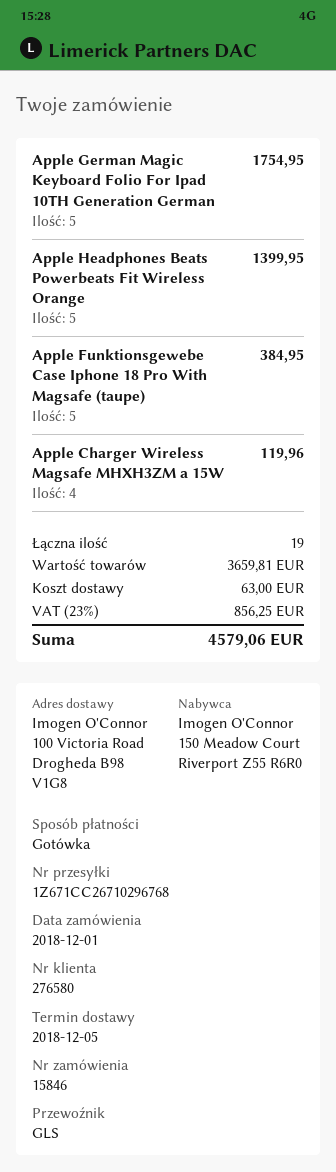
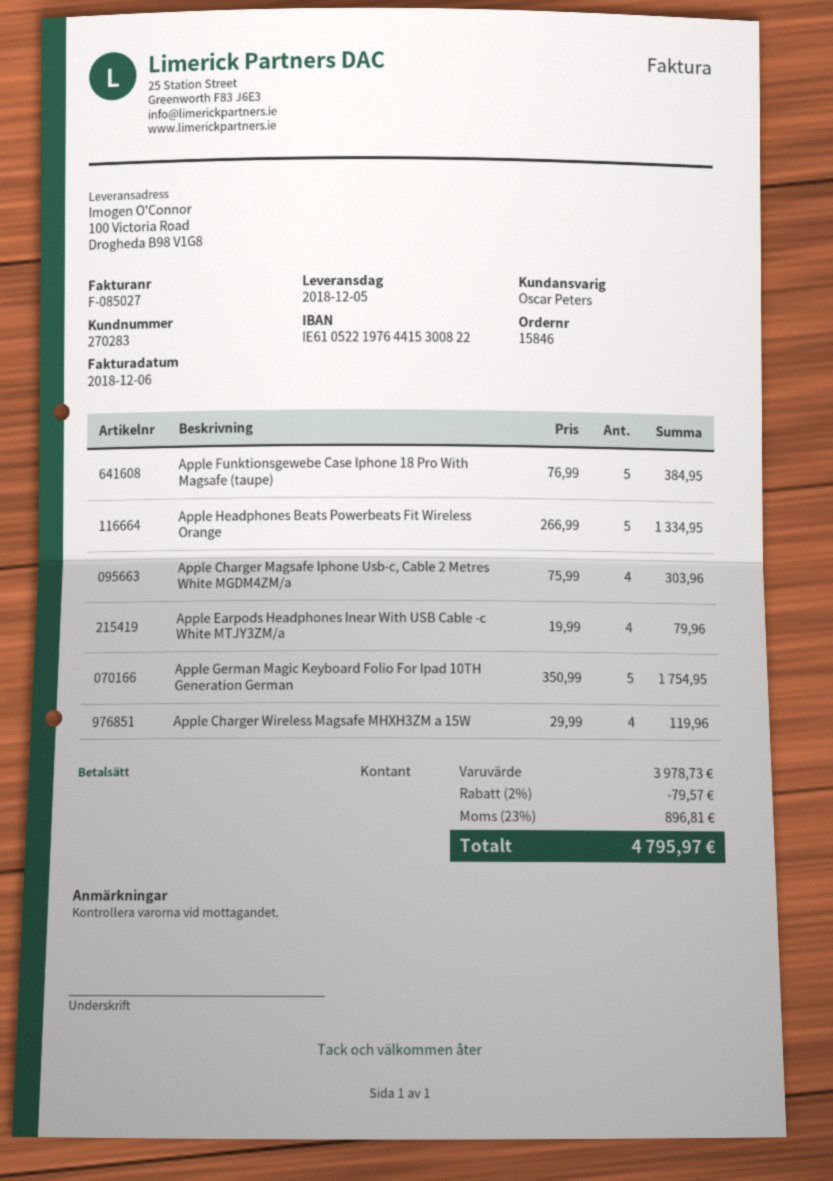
customer number: 276580 -> 270283
Apple Headphones Beats Powerbeats Fit Wireless Orange: 5 for 1399.95 -> 5 for 1334.95
Apple Charger Magsafe Iphone Usb-c, Cable 2 Metres White MGDM4ZM/a: none -> 4 for 303.96
Apple Earpods Headphones Inear With USB Cable -c White MTJY3ZM/a: none -> 4 for 79.96
subtotal: 3659.81 -> 3978.73
discount: none -> 2% = 79.57
shipping: 63.00 -> none
tax: 23% = 856.25 -> 23% = 896.81
total: 4579.06 -> 4795.97

